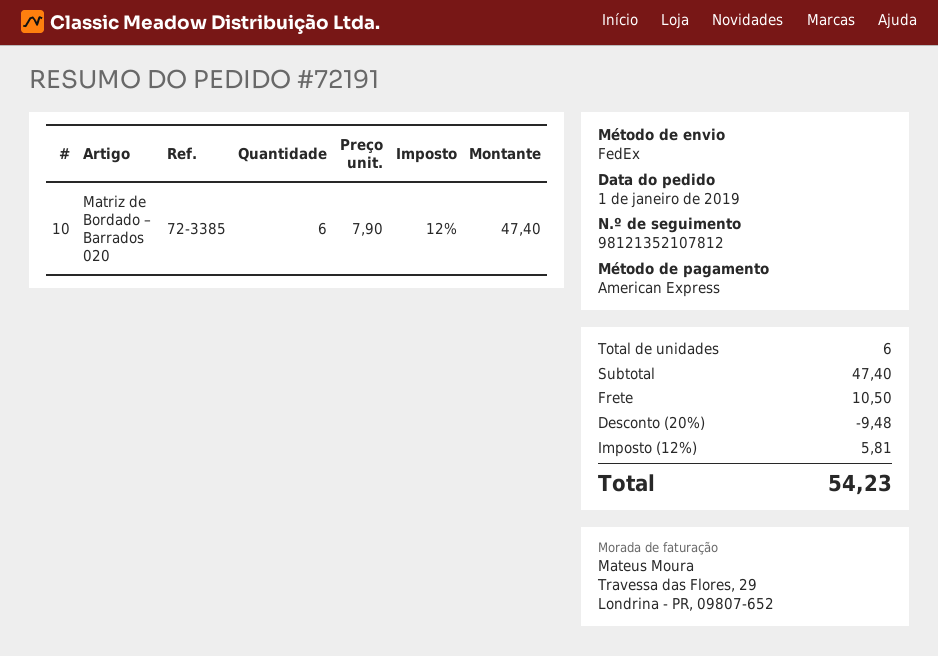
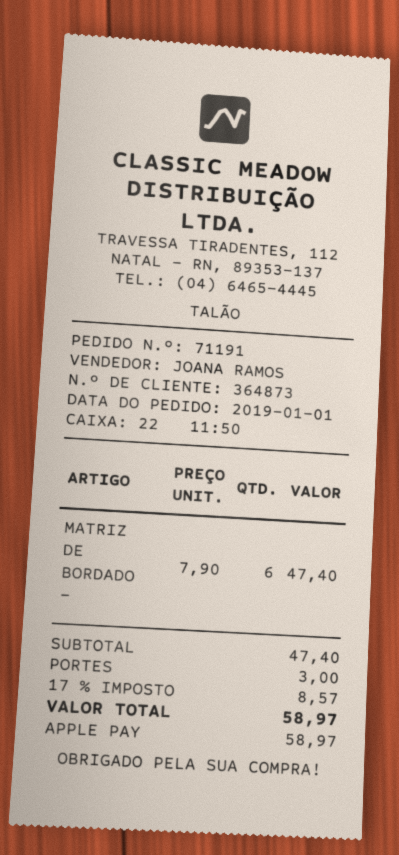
order number: 72191 -> 71191
payment method: American Express -> Apple Pay
discount: 20% = 9.48 -> none
shipping: 10.50 -> 3.00
tax: 12% = 5.81 -> 17% = 8.57
total: 54.23 -> 58.97

